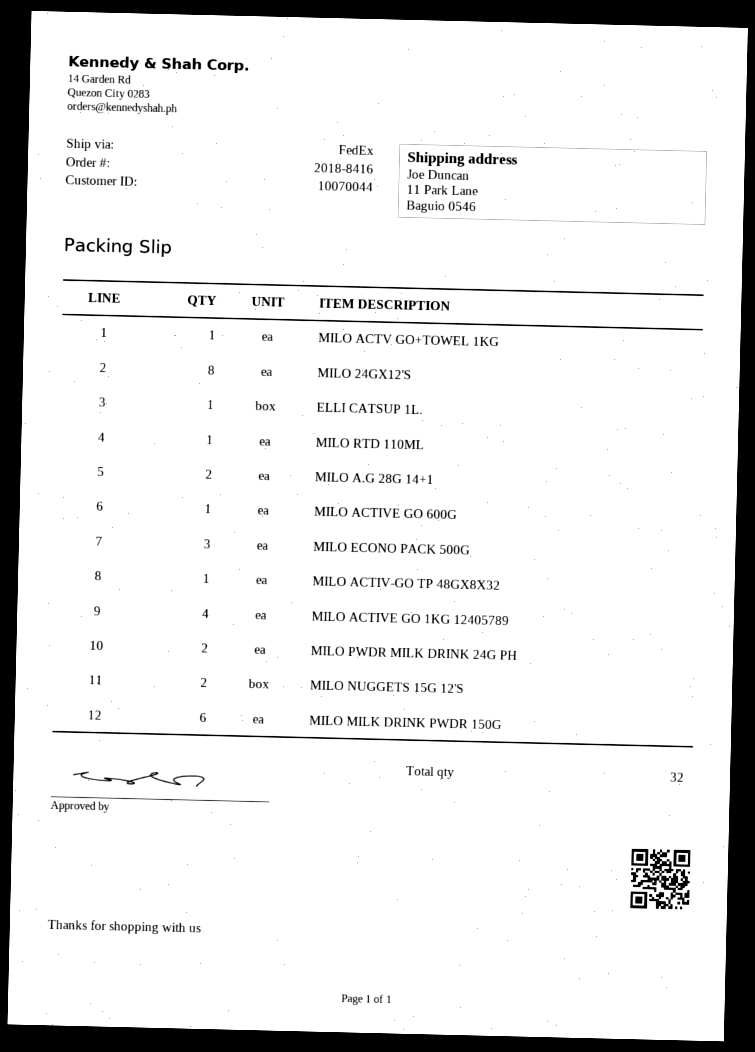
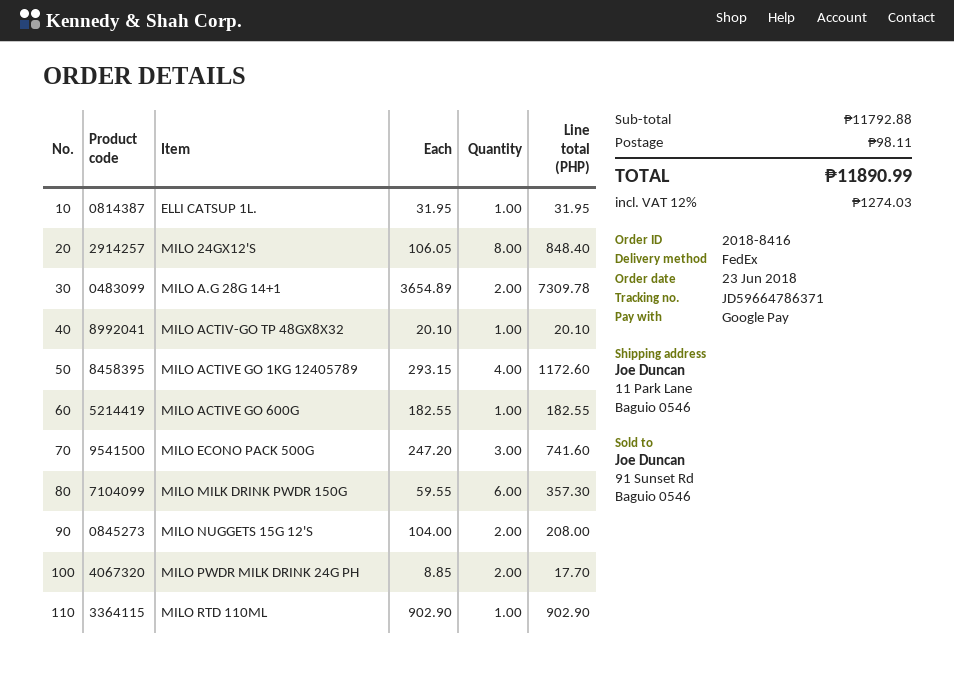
MILO ACTV GO+TOWEL 1KG: 1 -> none

